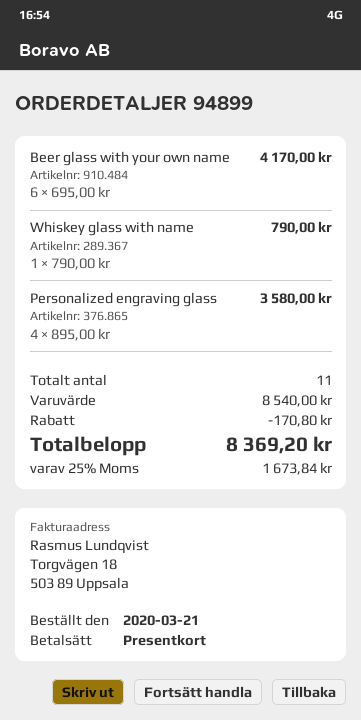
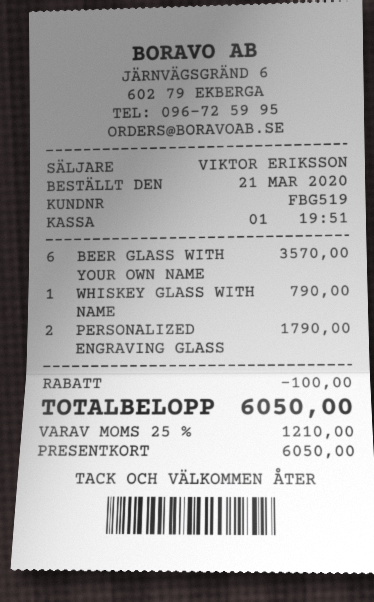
Beer glass with your own name: 6 for 4170.00 -> 6 for 3570.00
Personalized engraving glass: 4 for 3580.00 -> 2 for 1790.00
discount: 170.80 -> 100.00
tax: 25% = 1673.84 -> 25% = 1210.00
total: 8369.20 -> 6050.00

